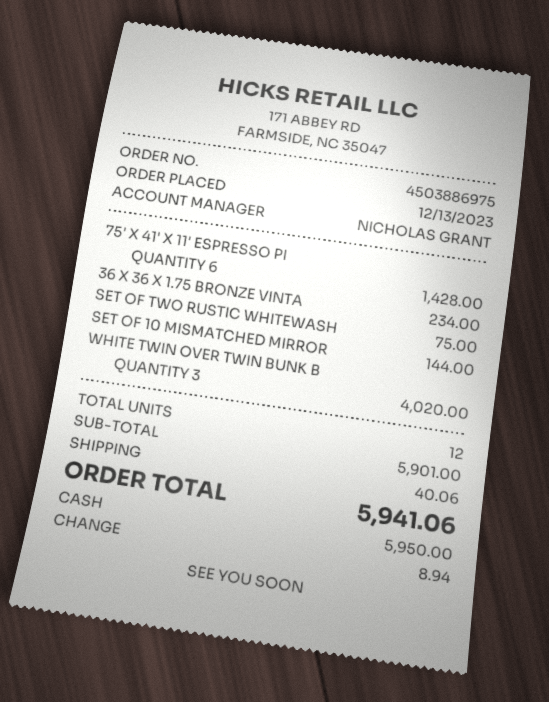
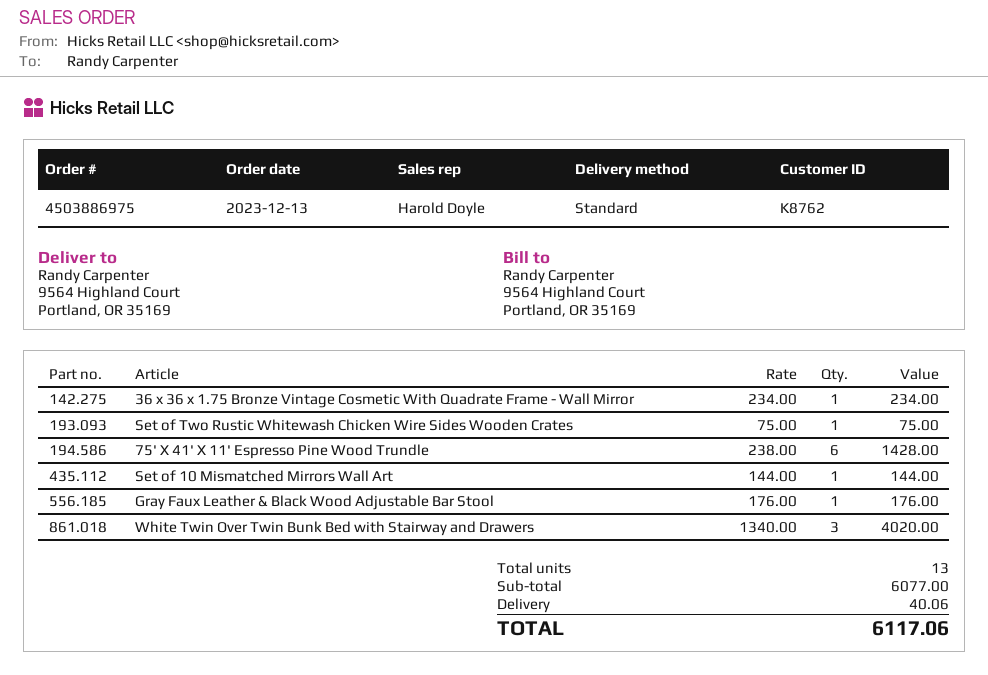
sales rep: NICHOLAS GRANT -> Harold Doyle
Gray Faux Leather & Black Wood Adjustable Bar Stool: none -> 1 for 176.00
total quantity: 12 -> 13
subtotal: 5901.00 -> 6077.00
total: 5941.06 -> 6117.06

